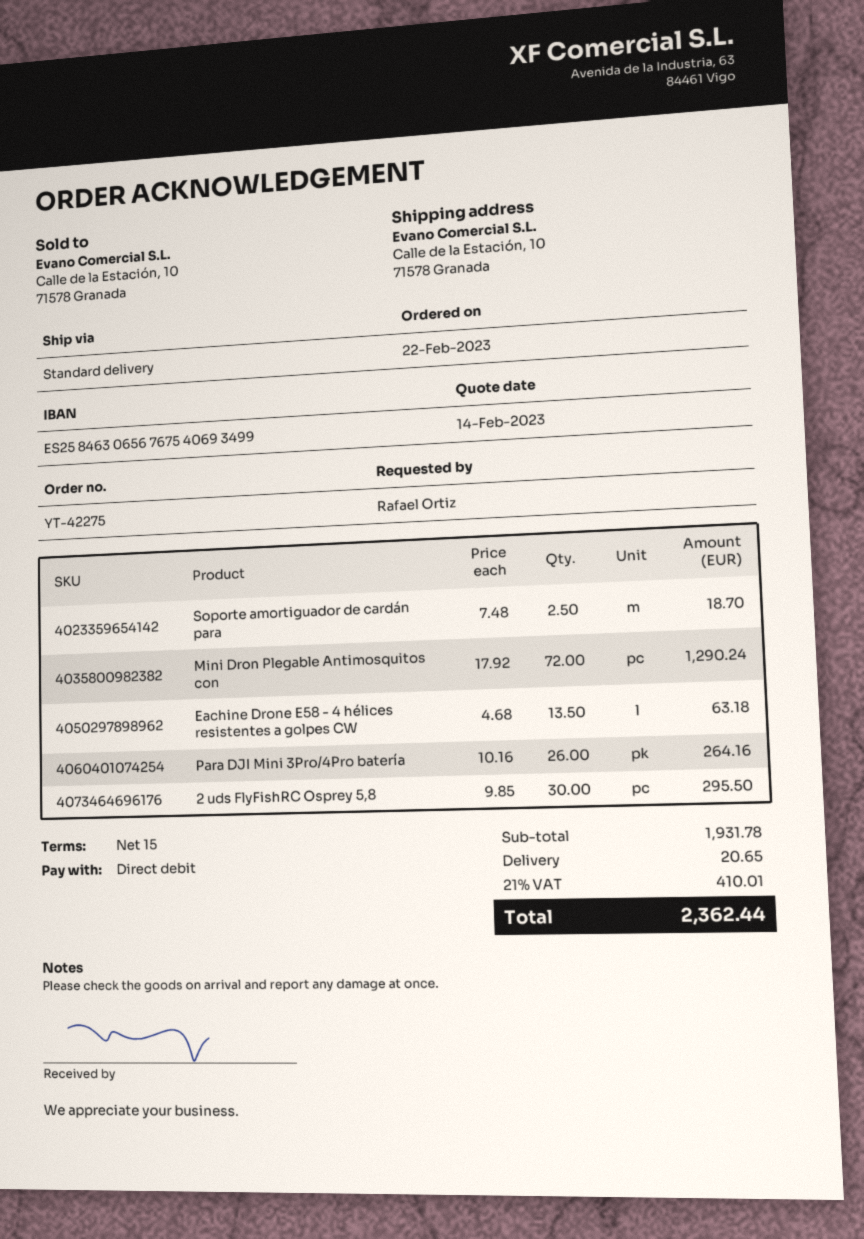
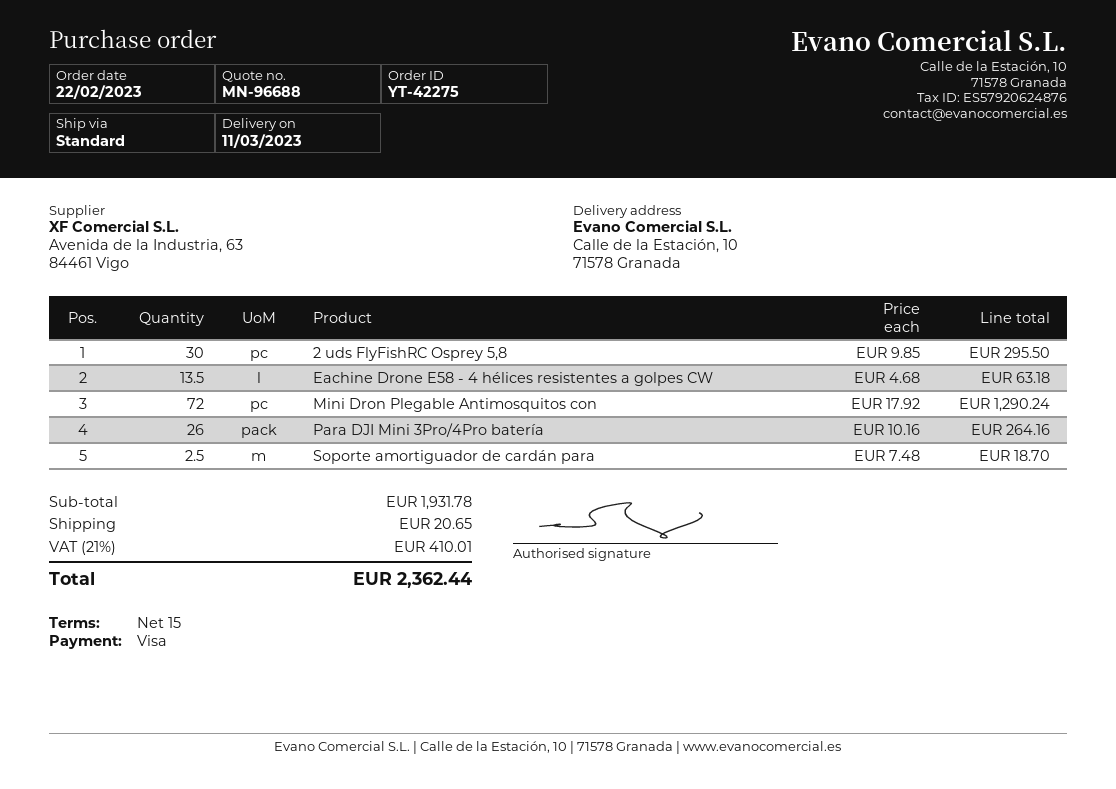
payment method: direct debit -> Visa

